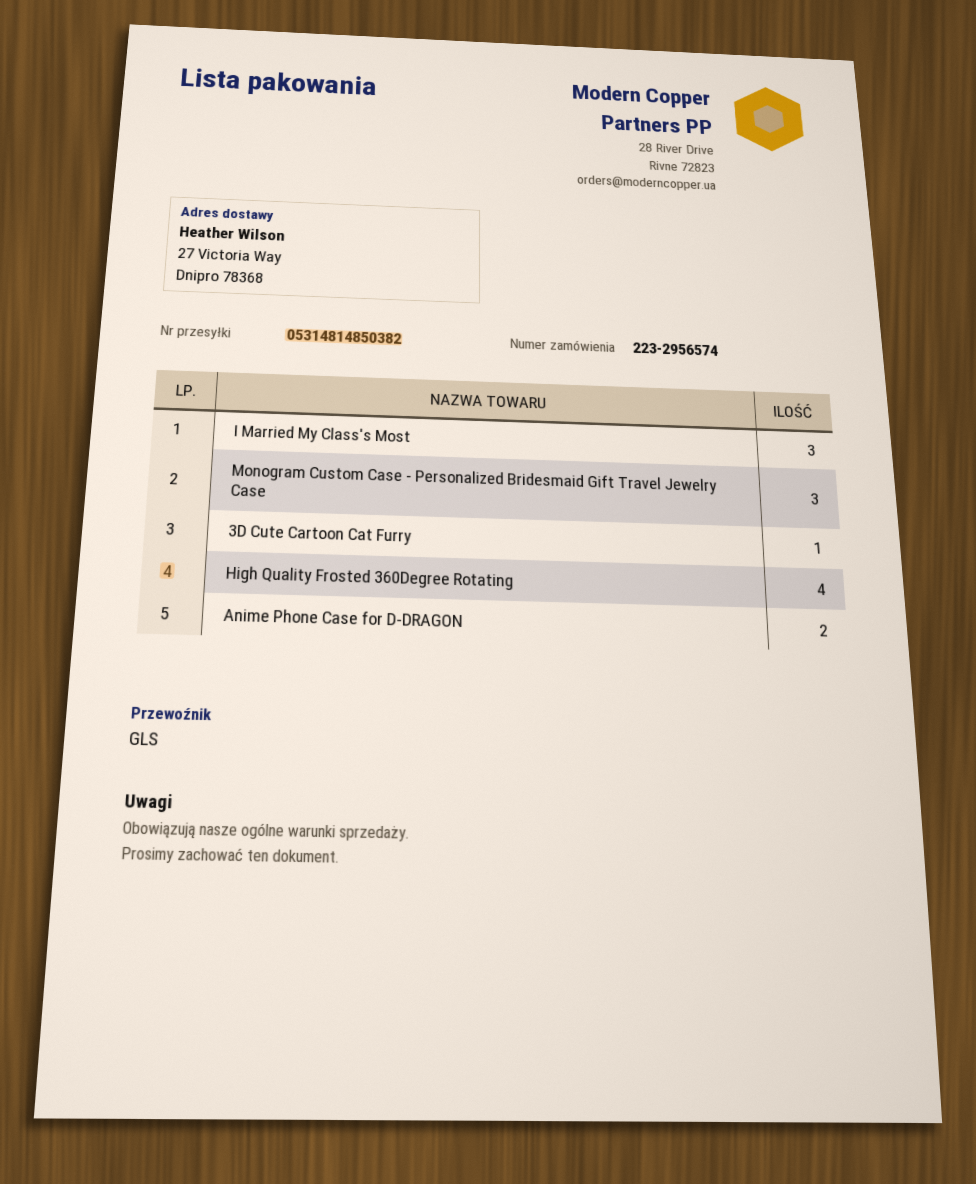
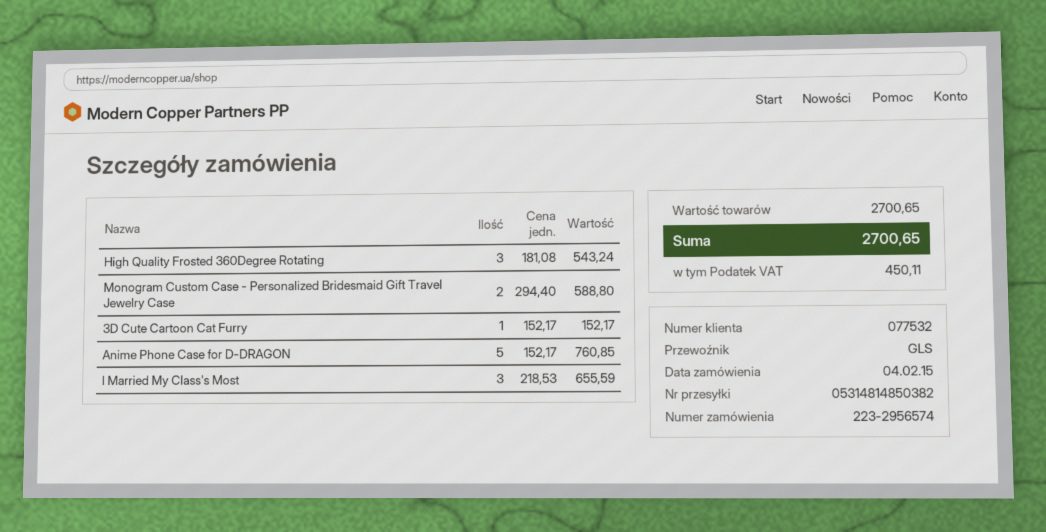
Monogram Custom Case - Personalized Bridesmaid Gift Travel Jewelry Case: 3 -> 2
High Quality Frosted 360Degree Rotating: 4 -> 3
Anime Phone Case for D-DRAGON: 2 -> 5

